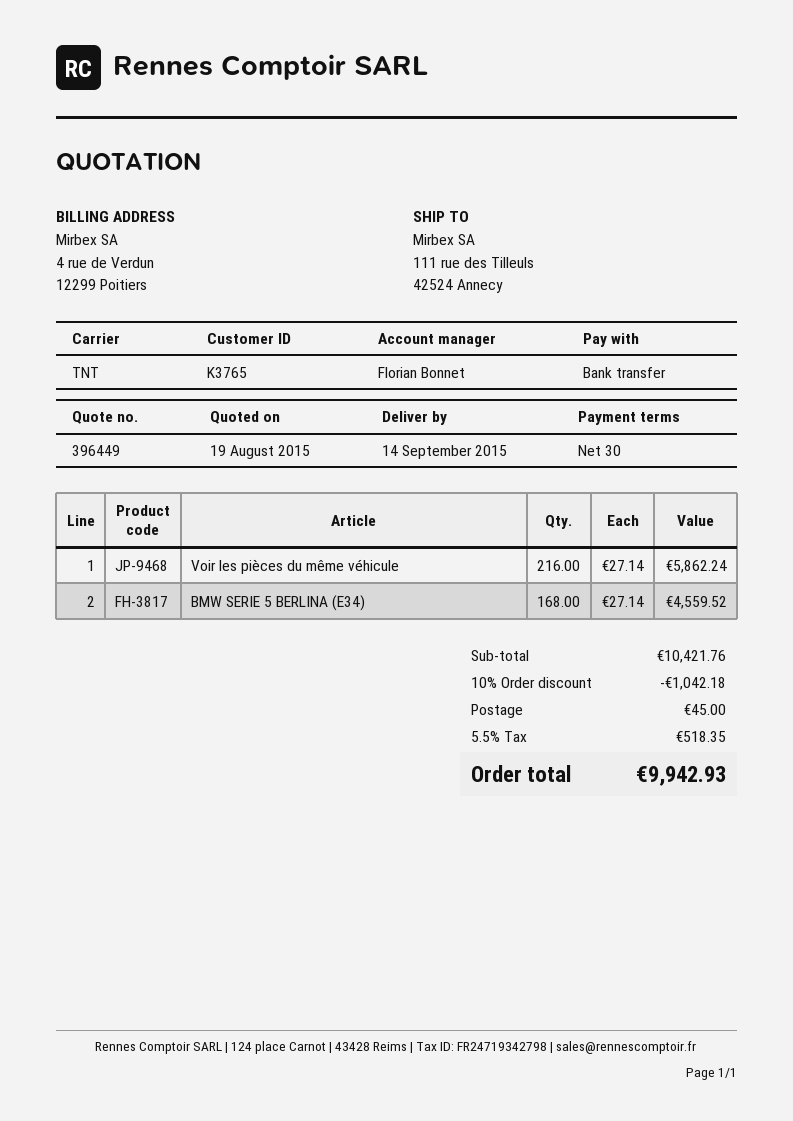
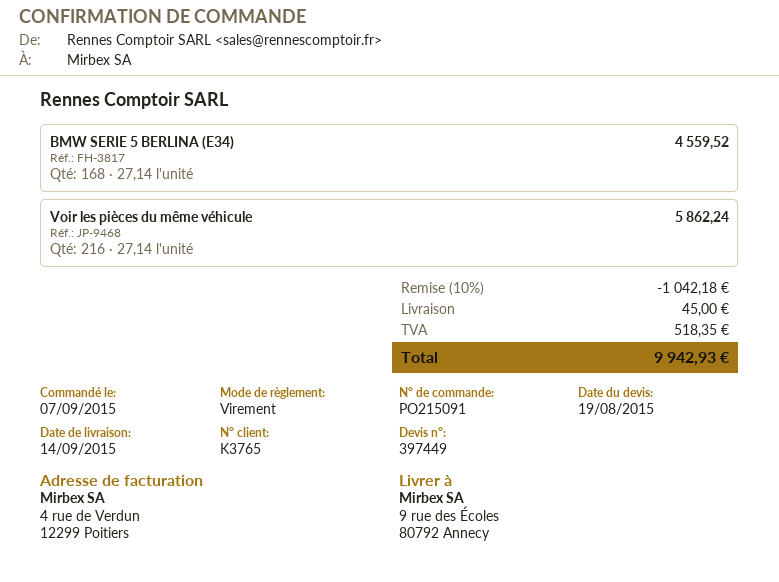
quote number: 396449 -> 397449
ship to: 111 rue des Tilleuls, 42524 Annecy -> 9 rue des Écoles, 80792 Annecy

